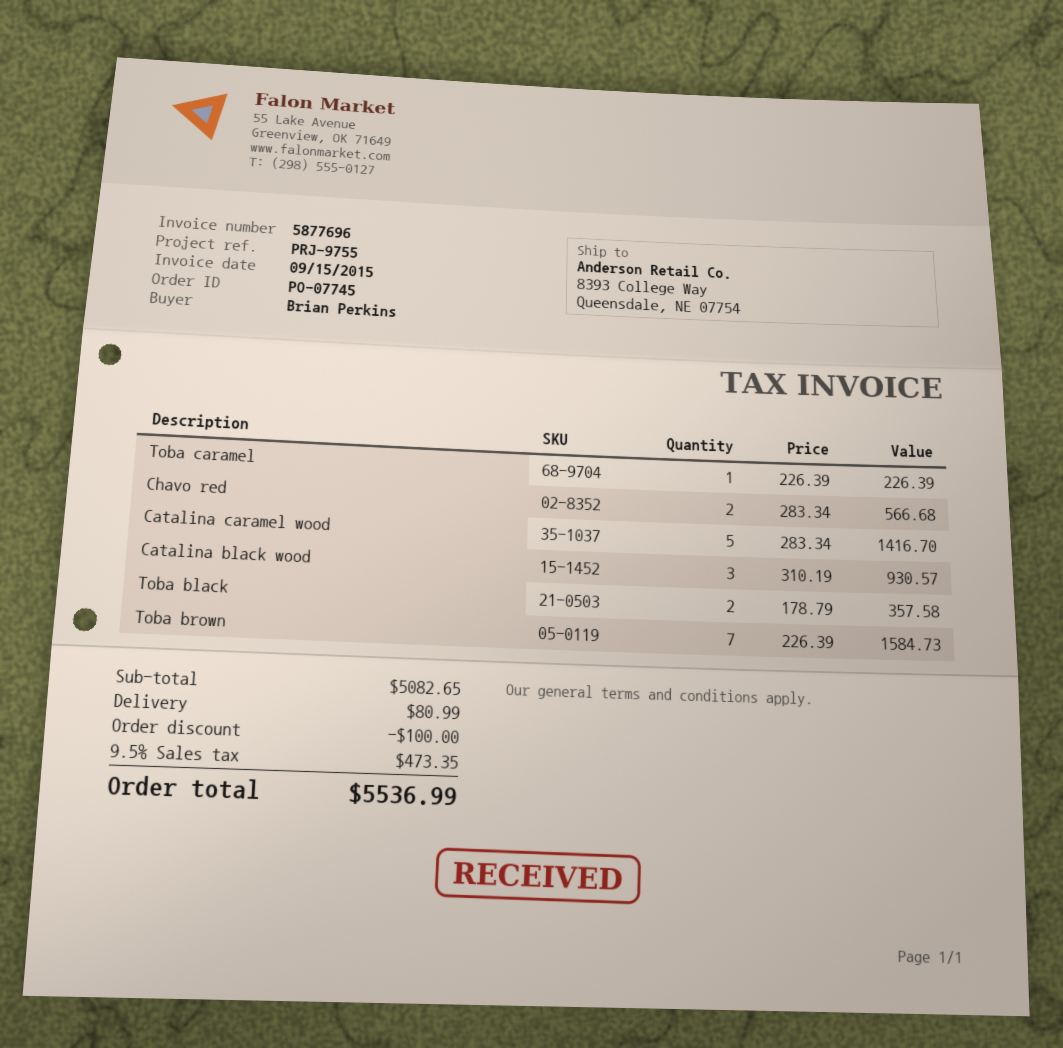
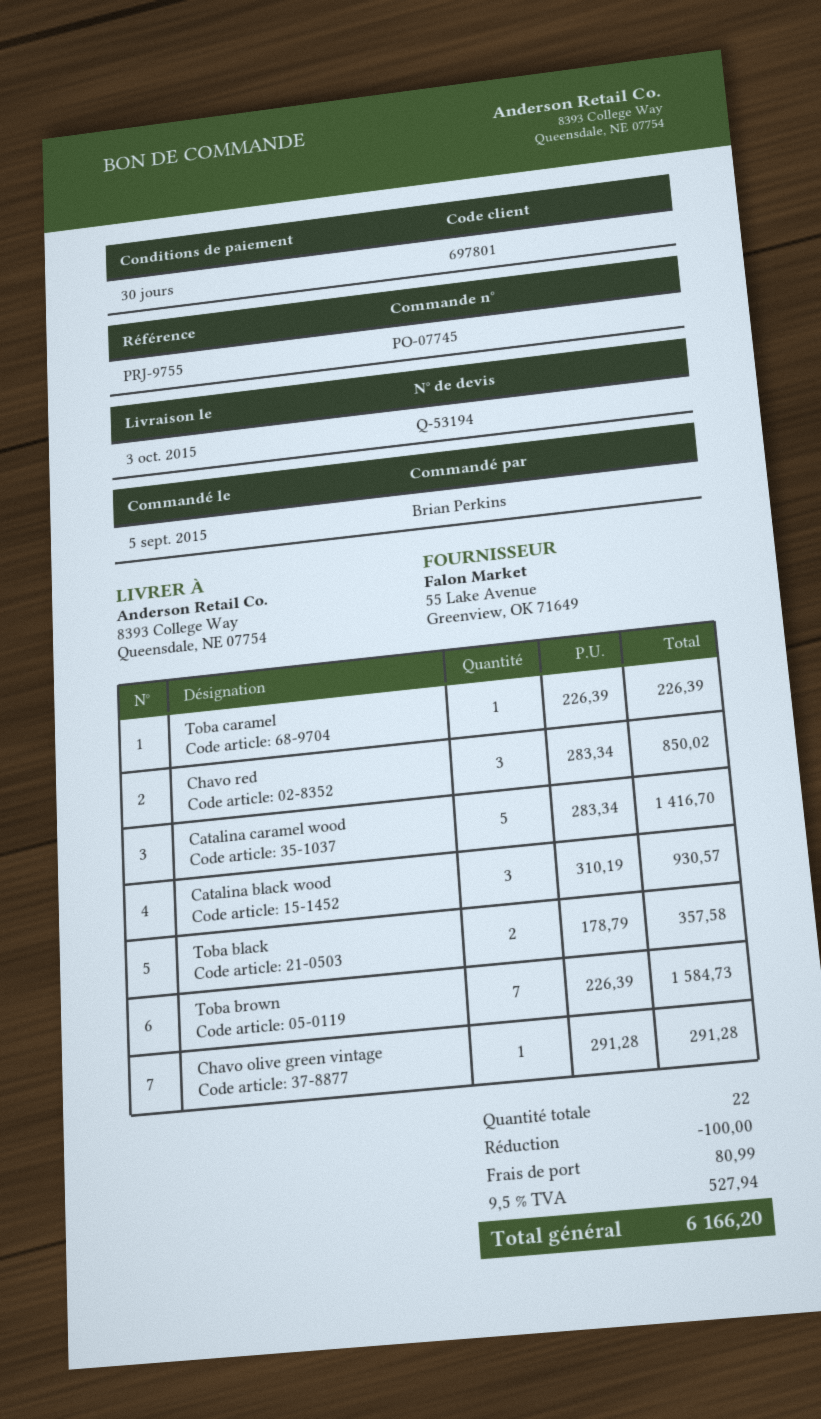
Chavo red: 2 x 283.34 = 566.68 -> 3 x 283.34 = 850.02
Chavo olive green vintage: none -> 1 x 291.28 = 291.28
tax: 9.5% = 473.35 -> 9.5% = 527.94
total: 5536.99 -> 6166.20

